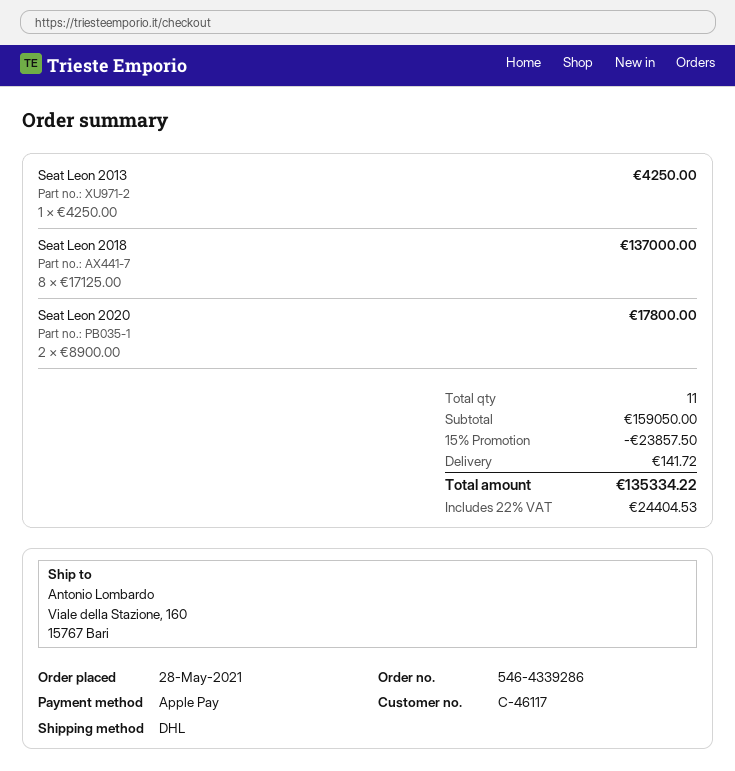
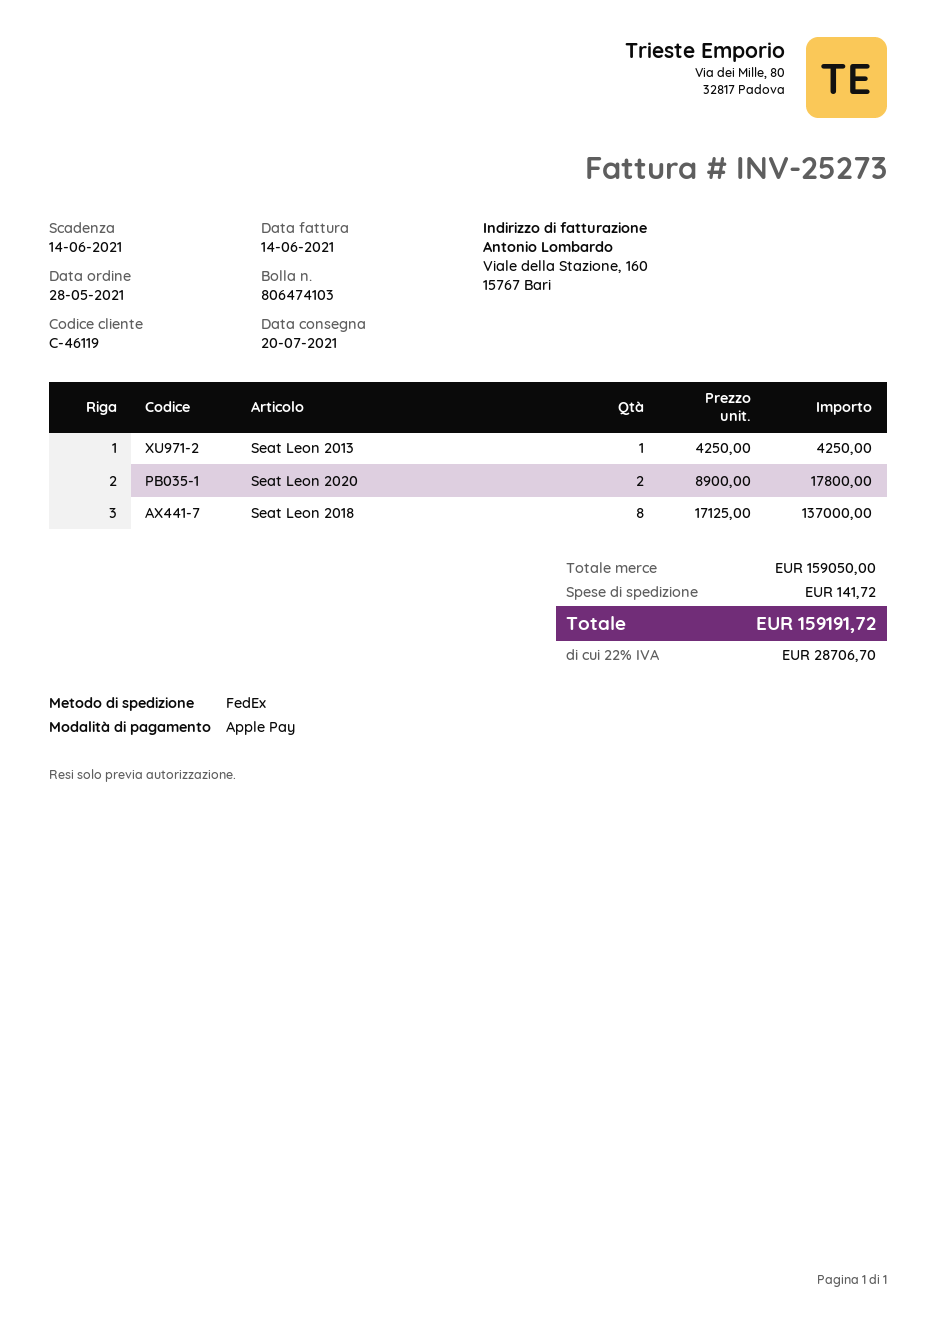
customer number: C-46117 -> C-46119
shipping method: DHL -> FedEx
discount: 15% = 23857.50 -> none
tax: 22% = 24404.53 -> 22% = 28706.70
total: 135334.22 -> 159191.72

